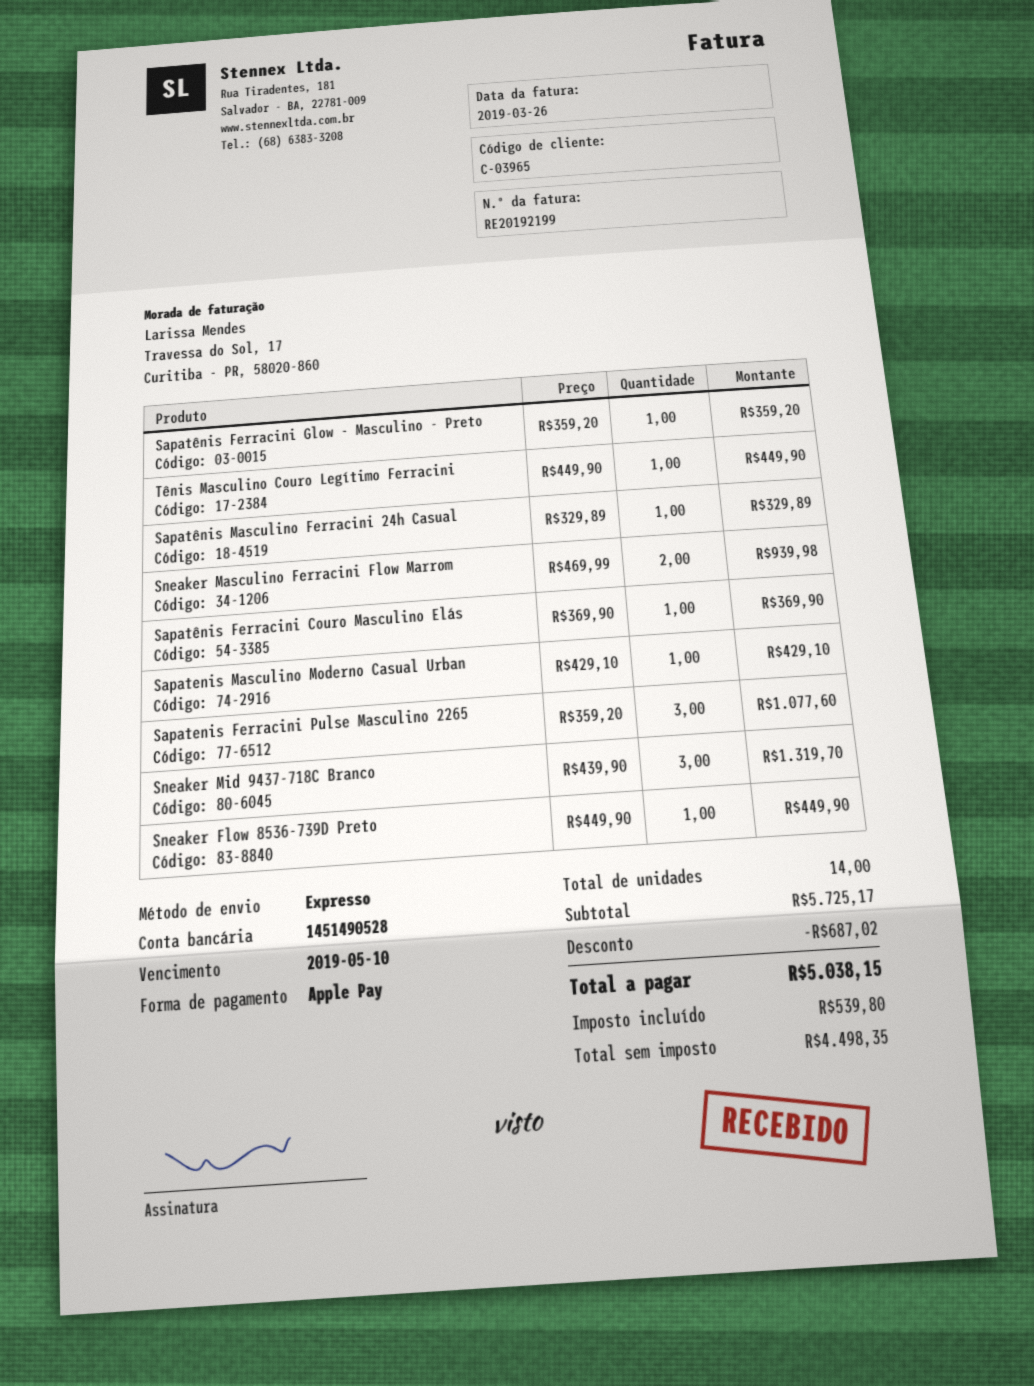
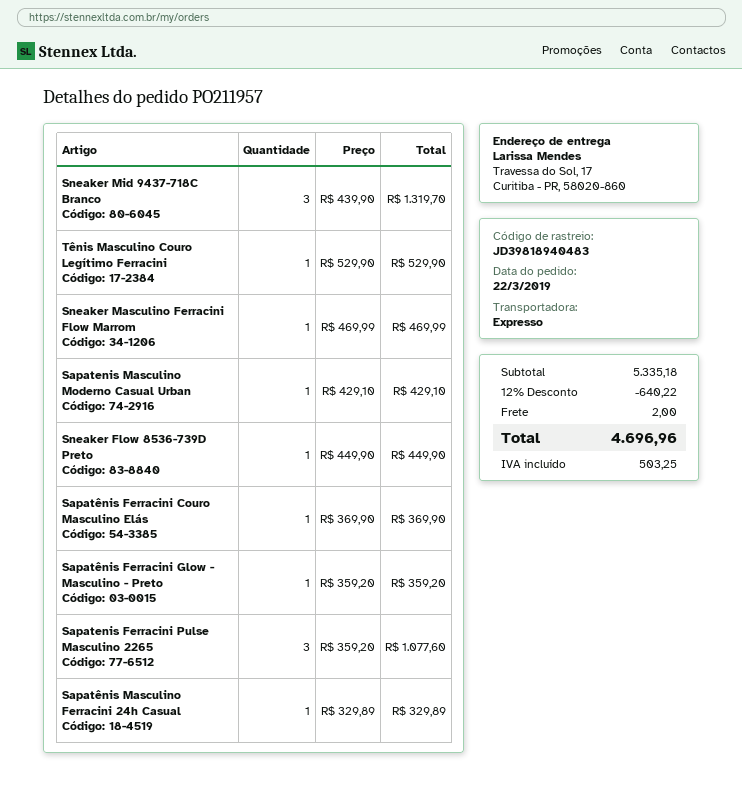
Tênis Masculino Couro Legítimo Ferracini: 1 x 449.90 = 449.90 -> 1 x 529.90 = 529.90
Sneaker Masculino Ferracini Flow Marrom: 2 x 469.99 = 939.98 -> 1 x 469.99 = 469.99
subtotal: 5725.17 -> 5335.18
discount: 687.02 -> 640.22
shipping: none -> 2.00
tax: 539.80 -> 503.25
total: 5038.15 -> 4696.96

